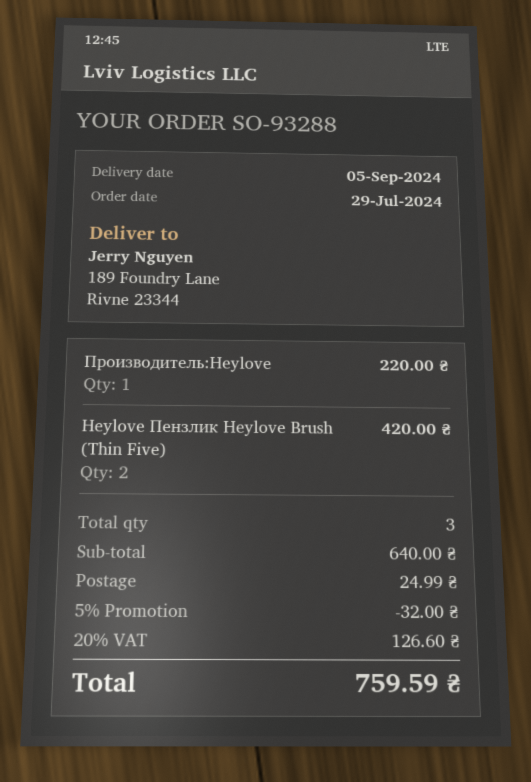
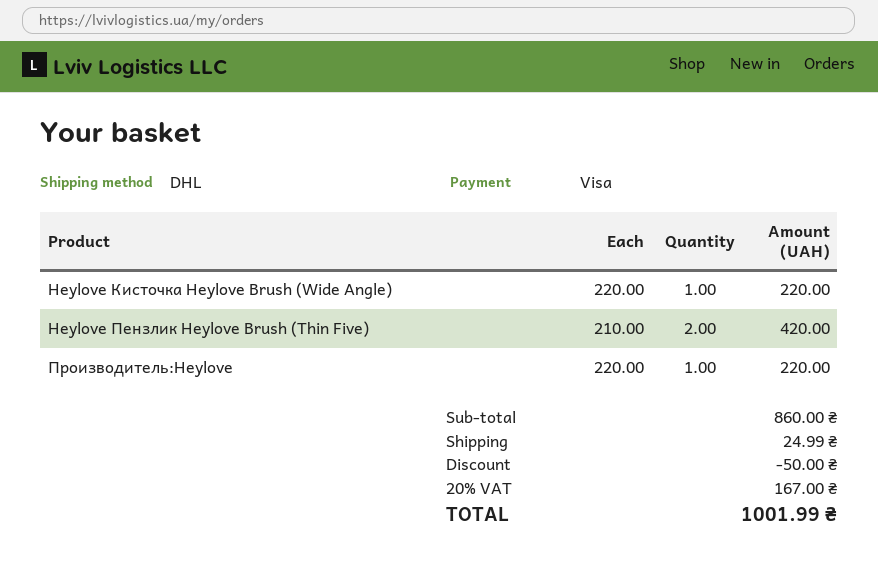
Heylove Кисточка Heylove Brush (Wide Angle): none -> 1 for 220.00
subtotal: 640.00 -> 860.00
discount: 32.00 -> 50.00
tax: 20% = 126.60 -> 20% = 167.00
total: 759.59 -> 1001.99

